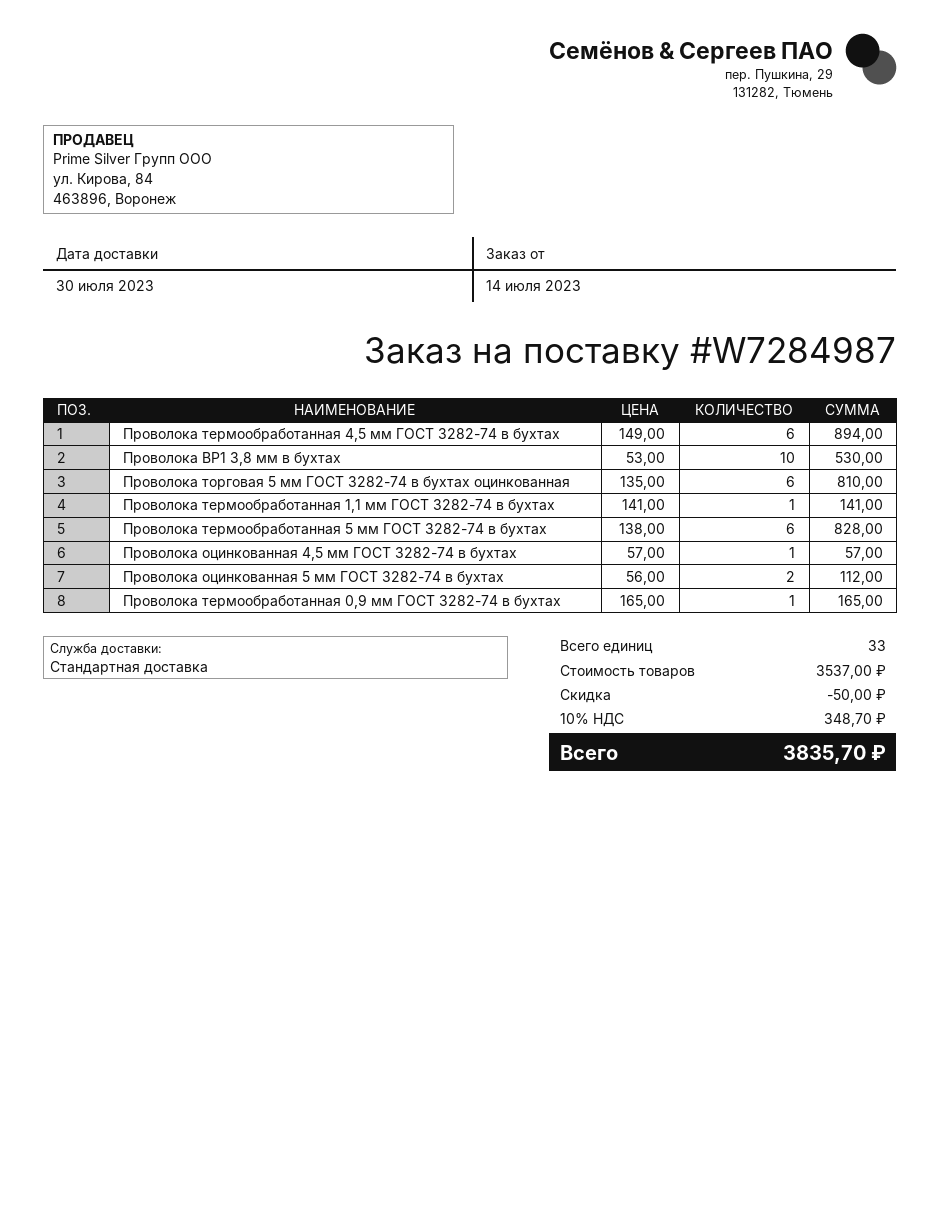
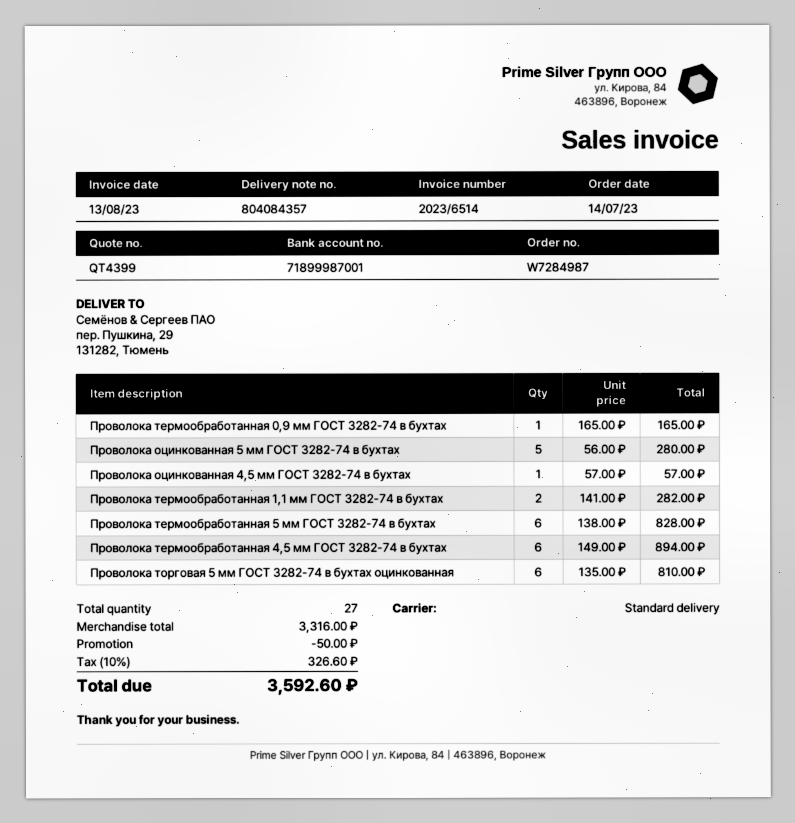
Проволока ВР1 3,8 мм в бухтах: 10 x 53.00 = 530.00 -> none
Проволока термообработанная 1,1 мм ГОСТ 3282-74 в бухтах: 1 x 141.00 = 141.00 -> 2 x 141.00 = 282.00
Проволока оцинкованная 5 мм ГОСТ 3282-74 в бухтах: 2 x 56.00 = 112.00 -> 5 x 56.00 = 280.00
total quantity: 33 -> 27
subtotal: 3537.00 -> 3316.00
tax: 10% = 348.70 -> 10% = 326.60
total: 3835.70 -> 3592.60

